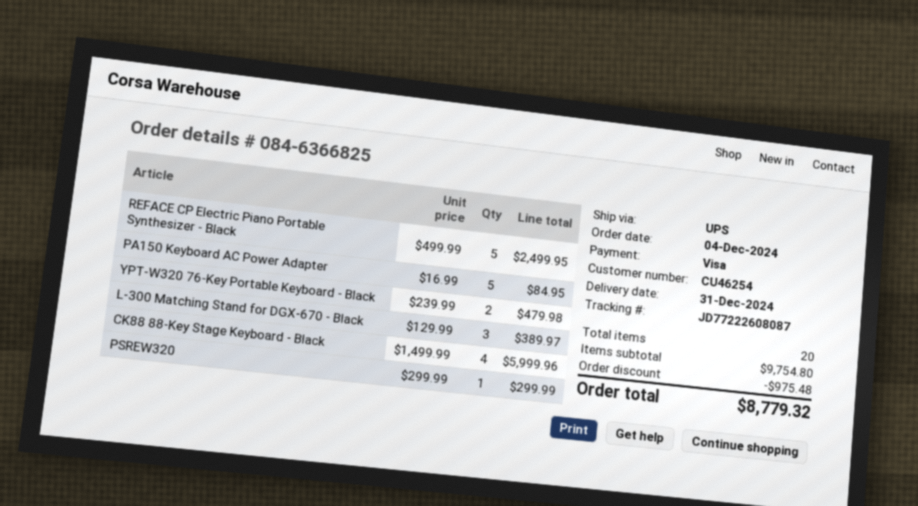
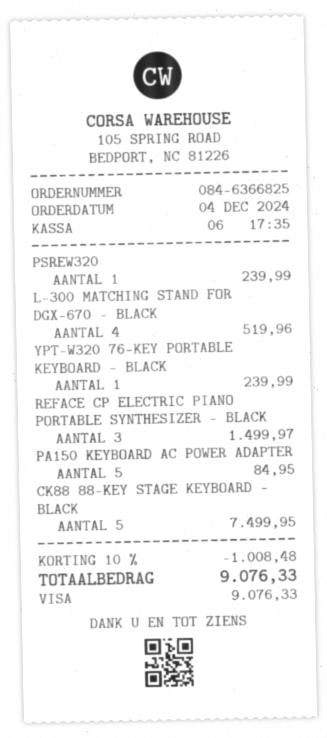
REFACE CP Electric Piano Portable Synthesizer - Black: 5 for 2499.95 -> 3 for 1499.97
YPT-W320 76-Key Portable Keyboard - Black: 2 for 479.98 -> 1 for 239.99
L-300 Matching Stand for DGX-670 - Black: 3 for 389.97 -> 4 for 519.96
CK88 88-Key Stage Keyboard - Black: 4 for 5999.96 -> 5 for 7499.95
PSREW320: 1 for 299.99 -> 1 for 239.99
discount: 975.48 -> 1008.48
total: 8779.32 -> 9076.33

